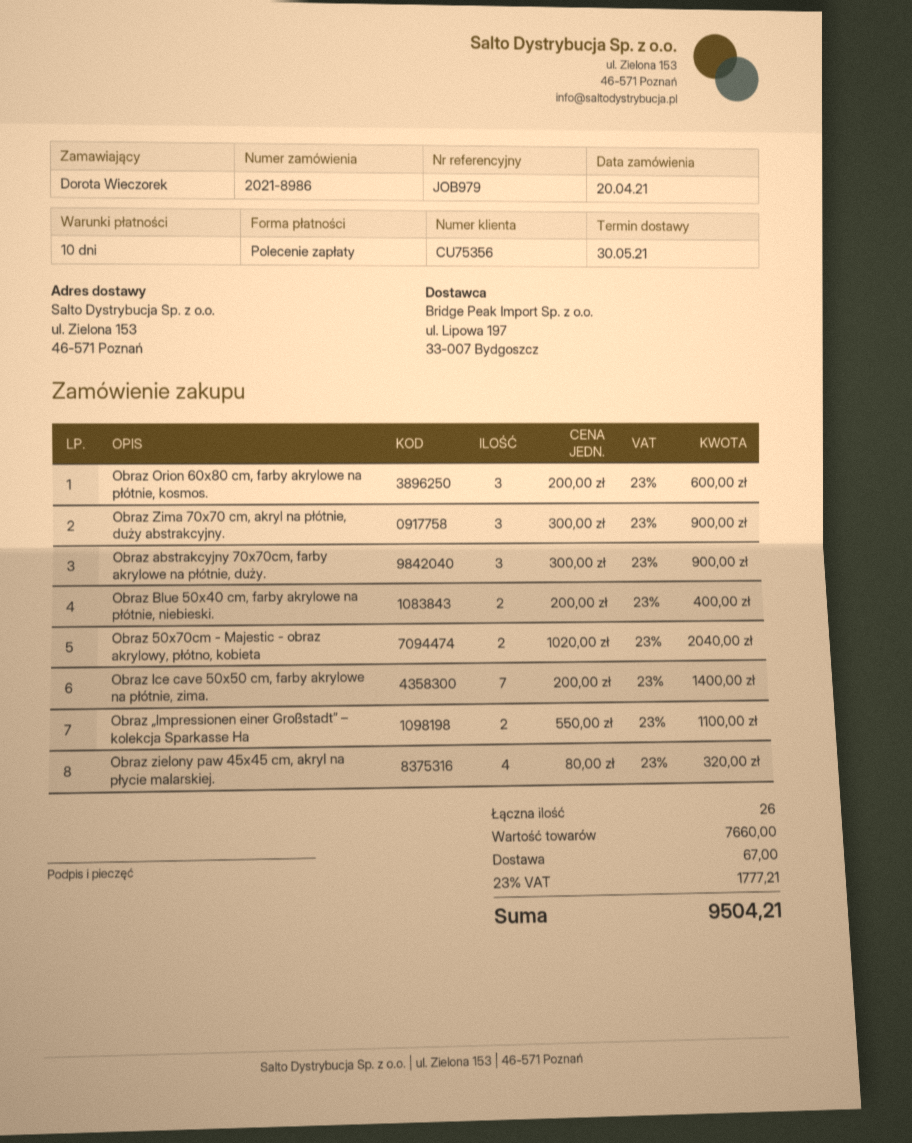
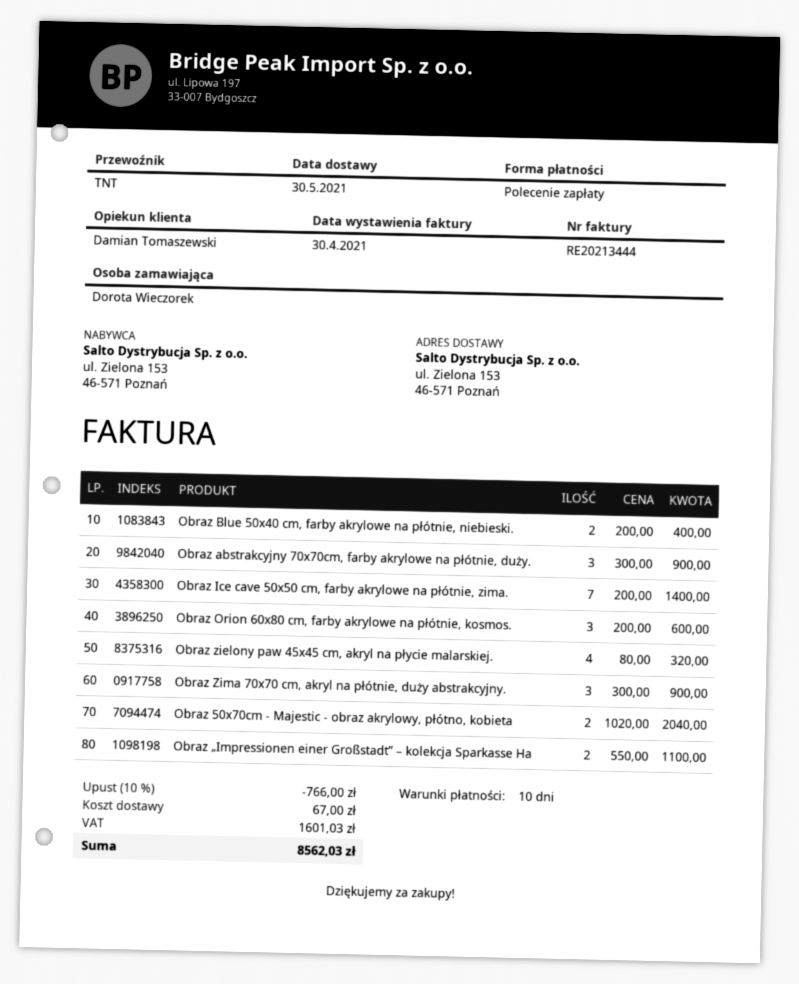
discount: none -> 10% = 766.00
tax: 1777.21 -> 1601.03
total: 9504.21 -> 8562.03

